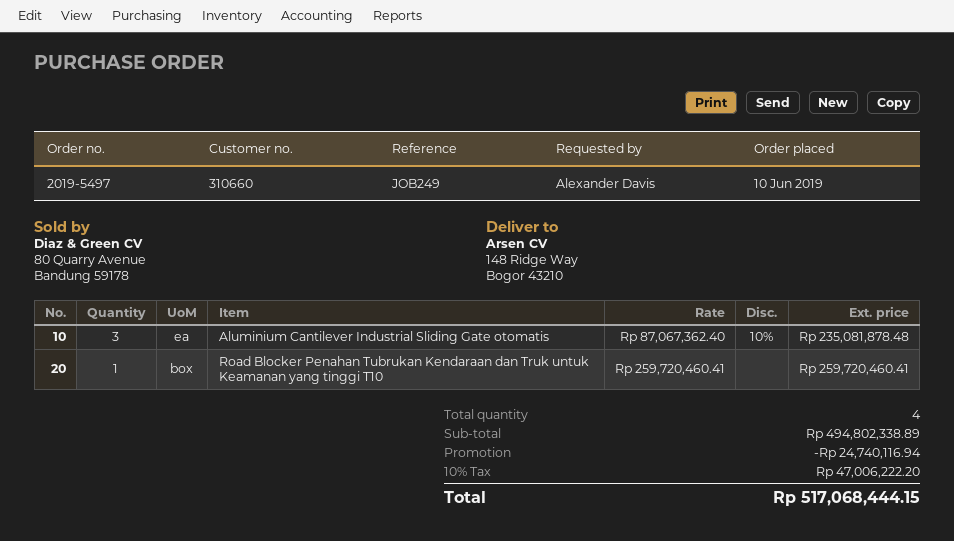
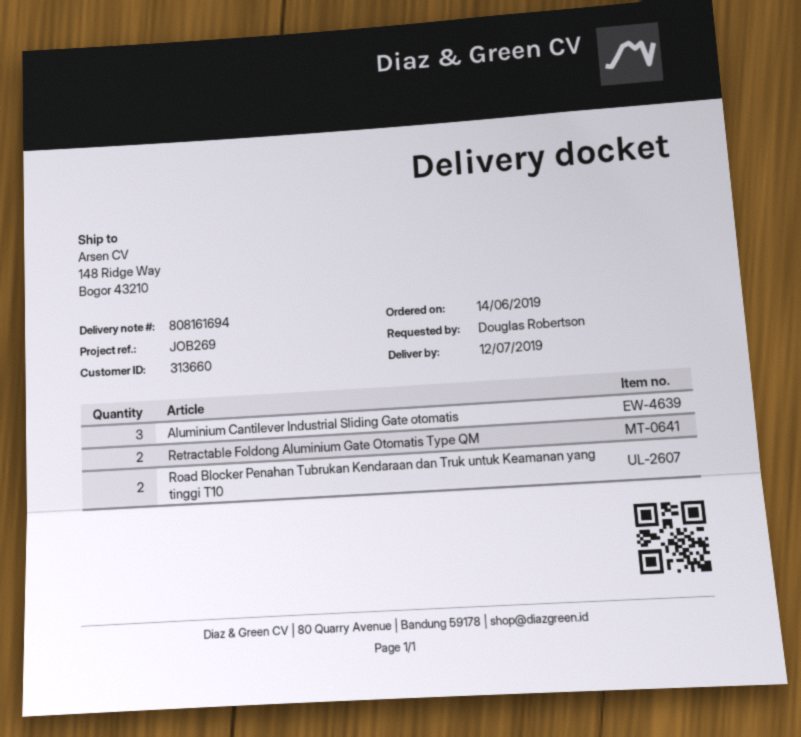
order date: 2019-06-10 -> 2019-06-14
customer number: 310660 -> 313660
reference: JOB249 -> JOB269
ordered by: Alexander Davis -> Douglas Robertson
Road Blocker Penahan Tubrukan Kendaraan dan Truk untuk Keamanan yang tinggi T10: 1 -> 2
Retractable Foldong Aluminium Gate Otomatis Type QM: none -> 2

